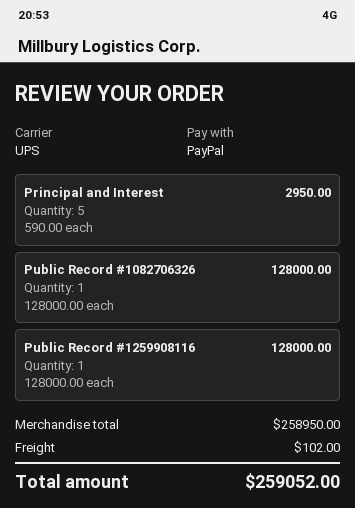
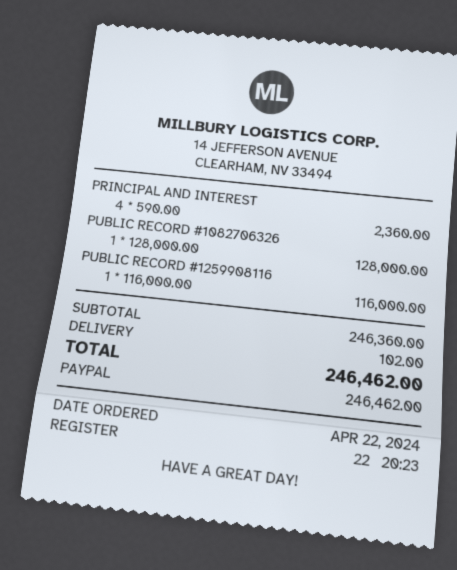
Principal and Interest: 5 x 590.00 = 2950.00 -> 4 x 590.00 = 2360.00
Public Record #1259908116: 1 x 128000.00 = 128000.00 -> 1 x 116000.00 = 116000.00
subtotal: 258950.00 -> 246360.00
total: 259052.00 -> 246462.00

